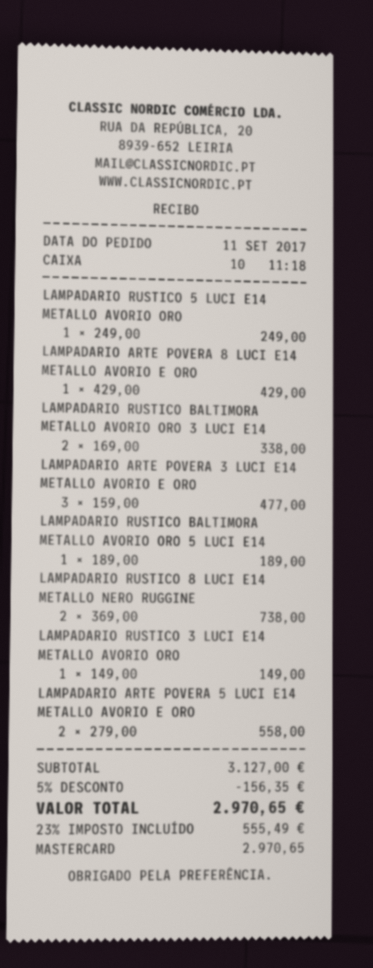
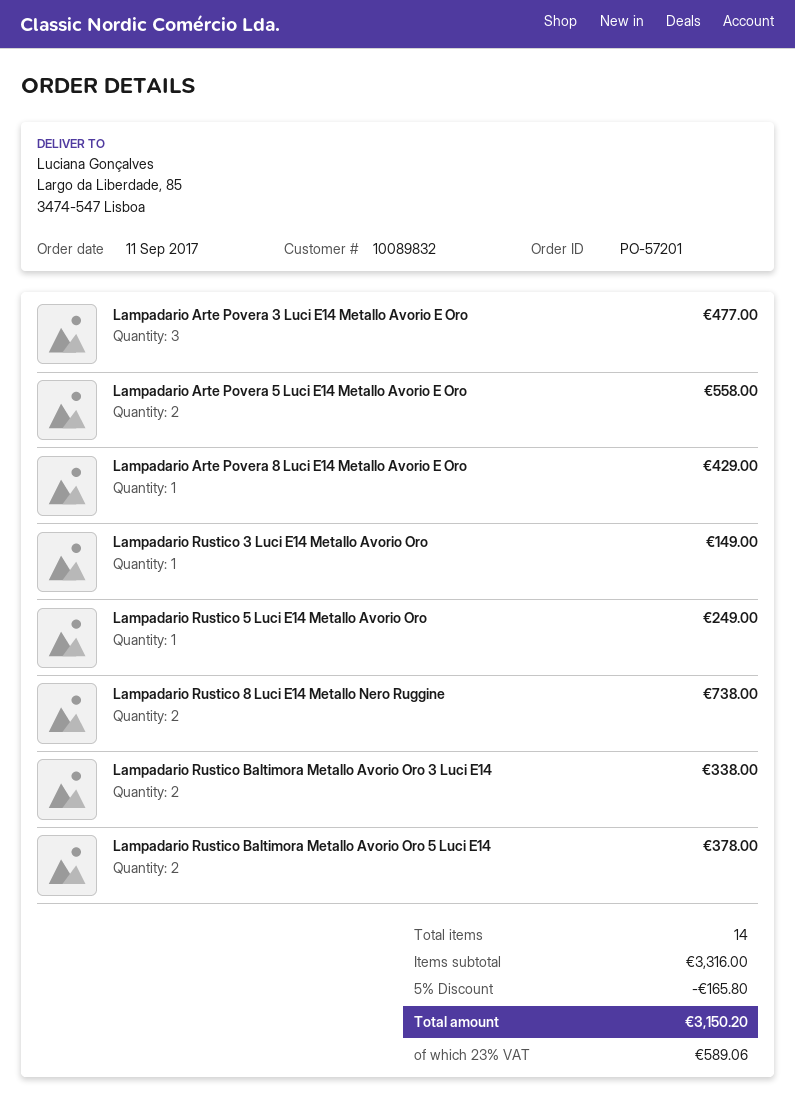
LAMPADARIO RUSTICO BALTIMORA METALLO AVORIO ORO 5 LUCI E14: 1 for 189.00 -> 2 for 378.00
subtotal: 3127.00 -> 3316.00
discount: 5% = 156.35 -> 5% = 165.80
tax: 23% = 555.49 -> 23% = 589.06
total: 2970.65 -> 3150.20

